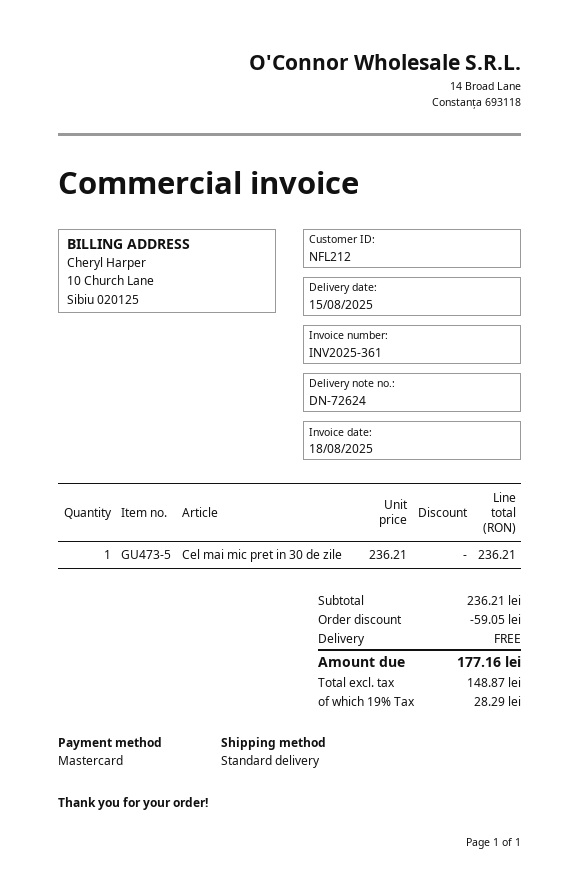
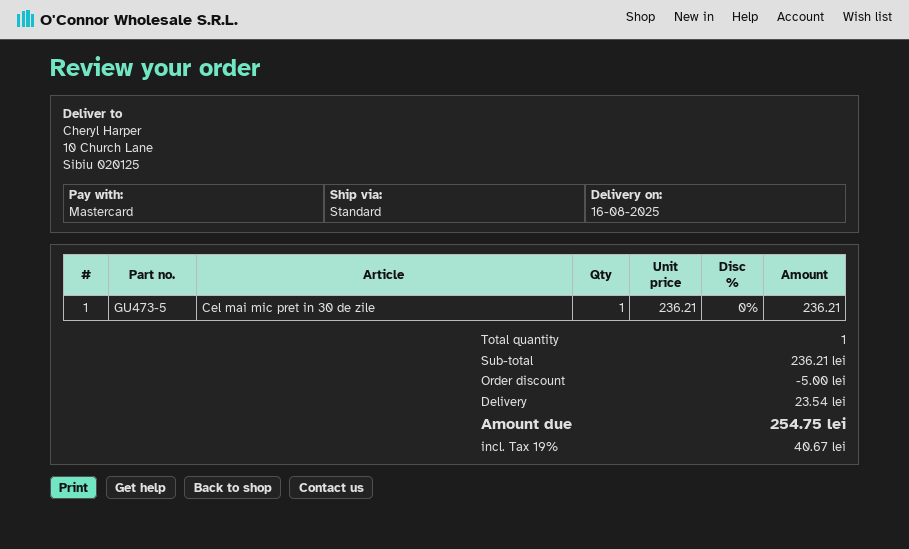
delivery date: 2025-08-15 -> 2025-08-16
discount: 59.05 -> 5.00
shipping: 0.00 -> 23.54
tax: 19% = 28.29 -> 19% = 40.67
total: 177.16 -> 254.75

